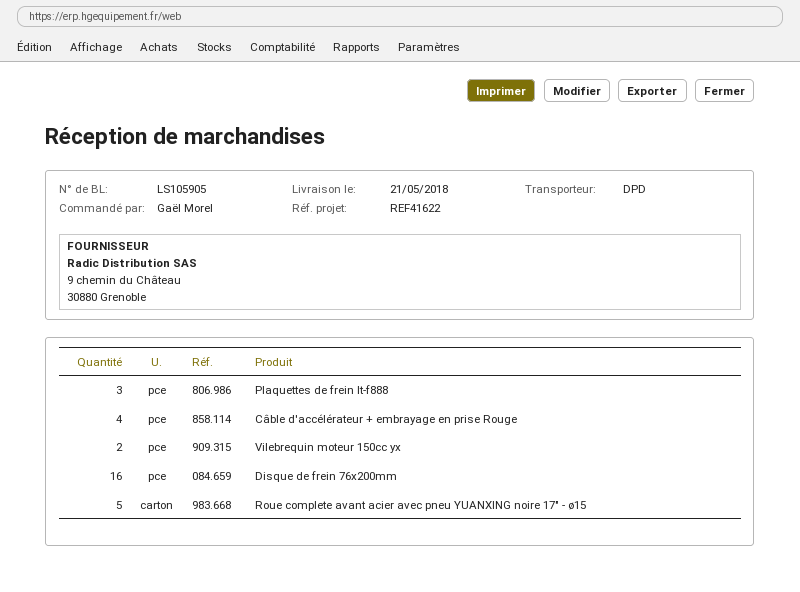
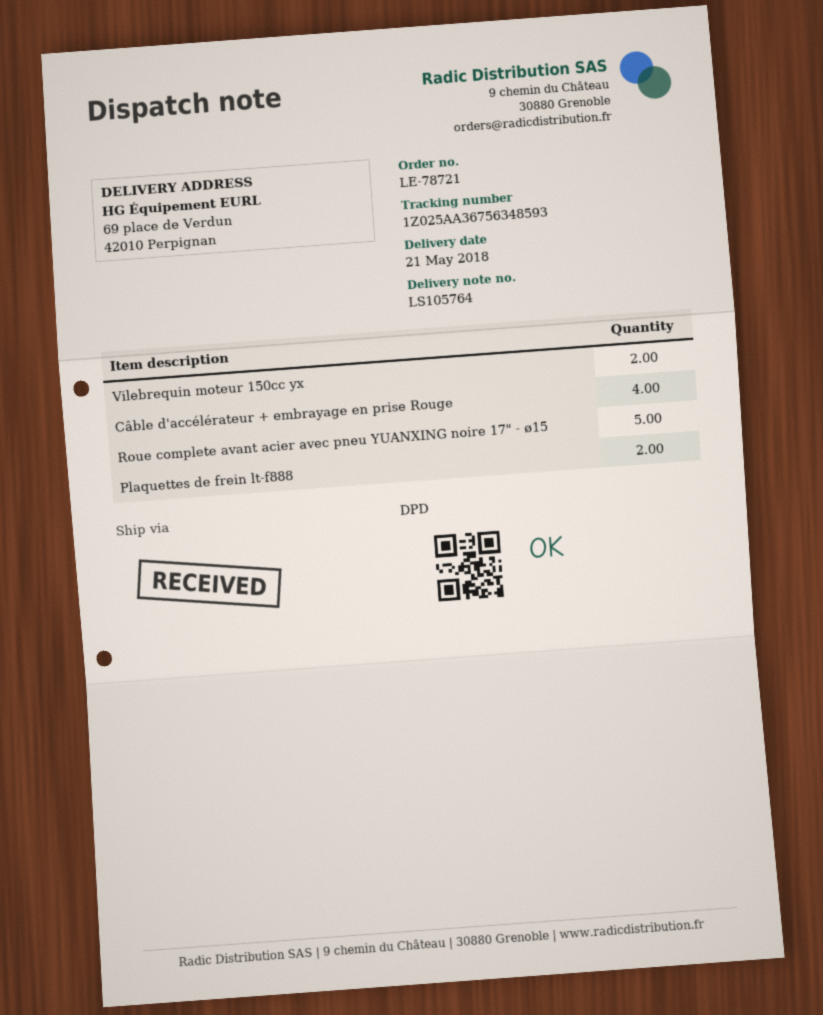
delivery note number: LS105905 -> LS105764
Plaquettes de frein lt-f888: 3 -> 2
Disque de frein 76x200mm: 16 -> none

